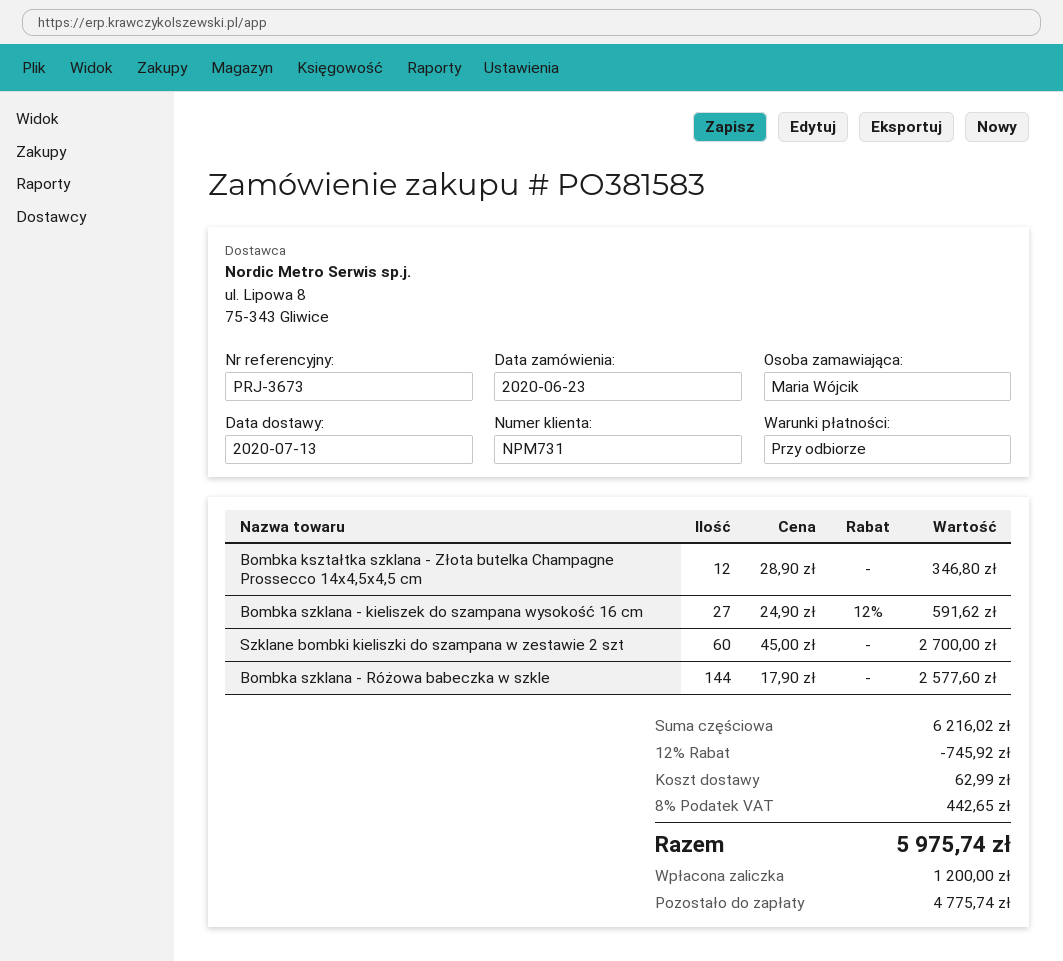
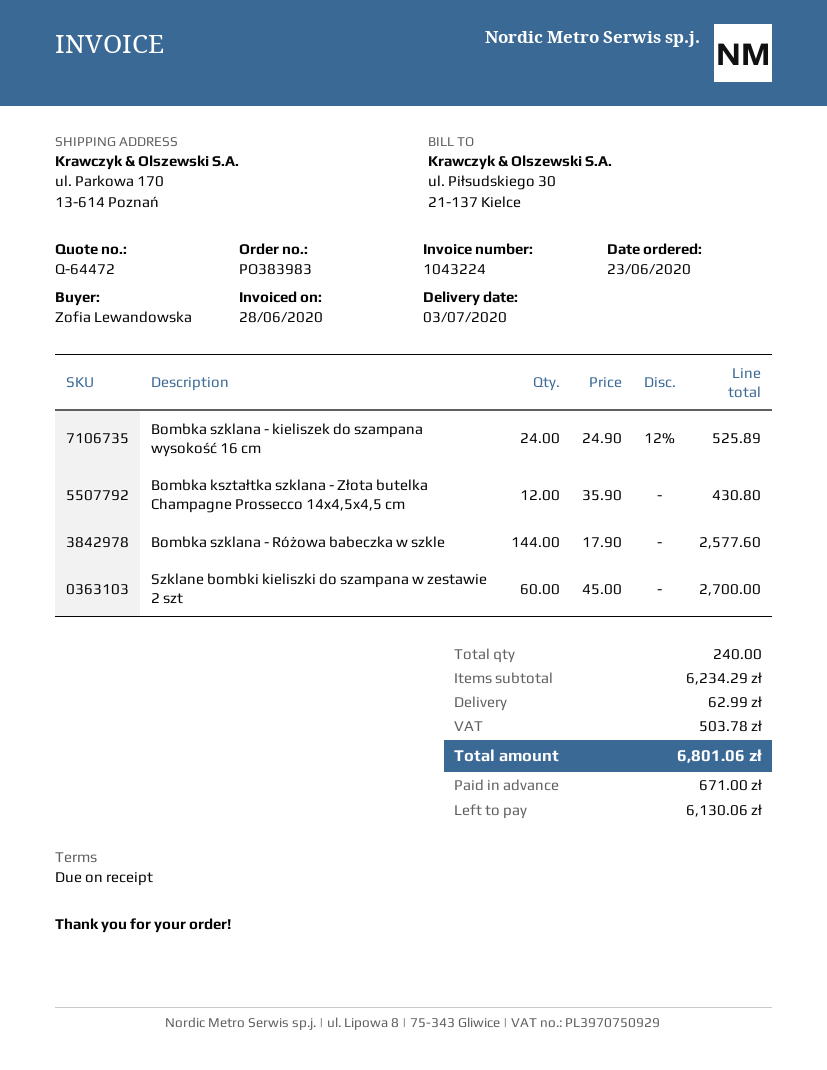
order number: PO381583 -> PO383983
delivery date: 2020-07-13 -> 2020-07-03
ordered by: Maria Wójcik -> Zofia Lewandowska
Bombka kształtka szklana - Złota butelka Champagne Prossecco 14x4,5x4,5 cm: 12 x 28.90 = 346.80 -> 12 x 35.90 = 430.80
Bombka szklana - kieliszek do szampana wysokość 16 cm: 27 x 24.90 - 12% = 591.62 -> 24 x 24.90 - 12% = 525.89
subtotal: 6216.02 -> 6234.29
discount: 12% = 745.92 -> none
tax: 442.65 -> 503.78
total: 5975.74 -> 6801.06
deposit: 1200.00 -> 671.00
balance: 4775.74 -> 6130.06

